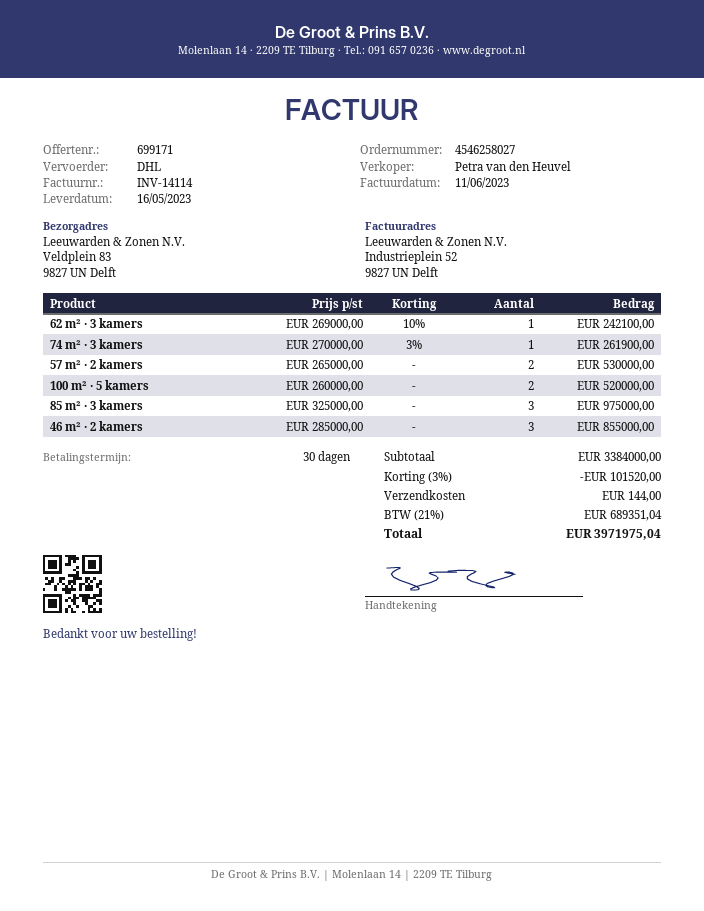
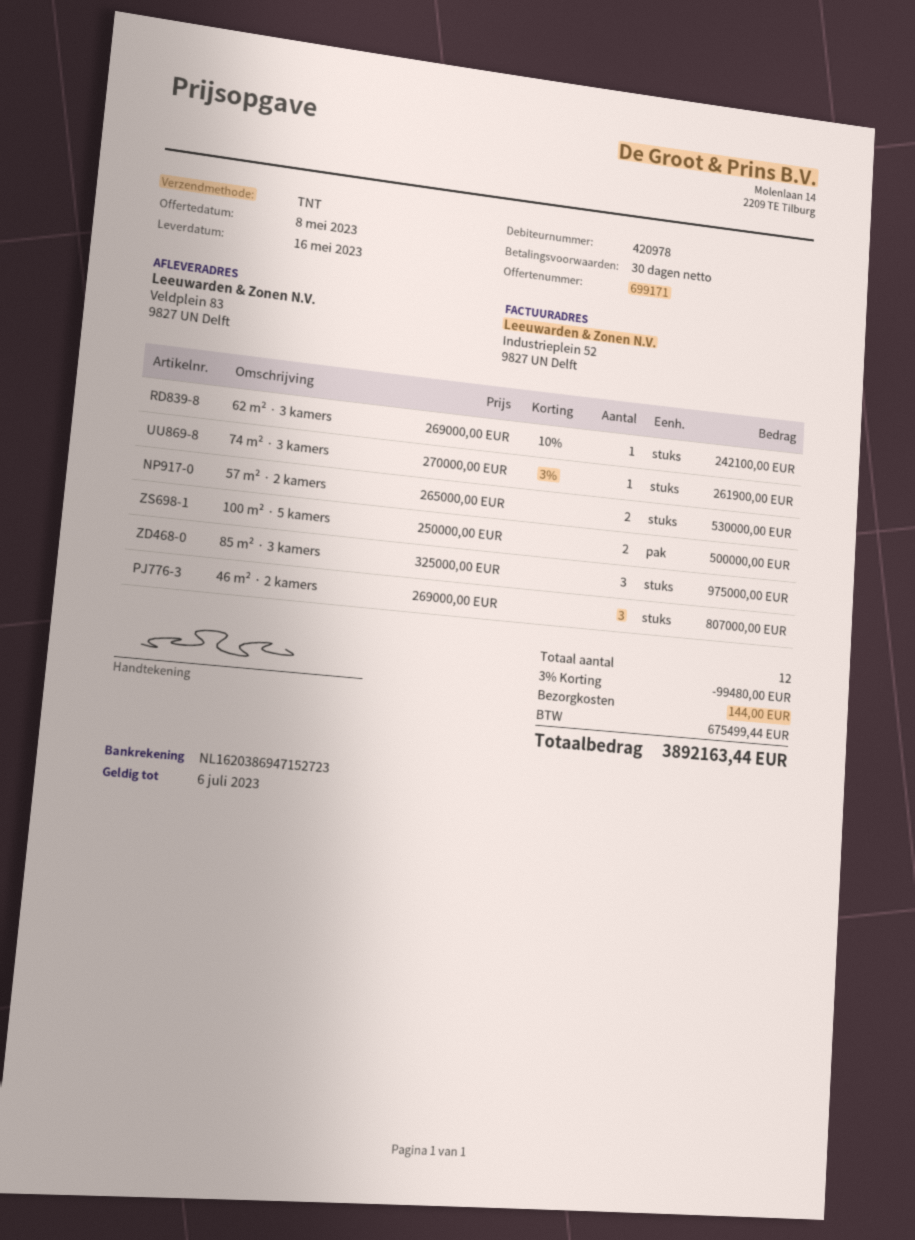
shipping method: DHL -> TNT
100 m² · 5 kamers: 2 x 260000.00 = 520000.00 -> 2 x 250000.00 = 500000.00
46 m² · 2 kamers: 3 x 285000.00 = 855000.00 -> 3 x 269000.00 = 807000.00
discount: 3% = 101520.00 -> 3% = 99480.00
tax: 689351.04 -> 675499.44
total: 3971975.04 -> 3892163.44

